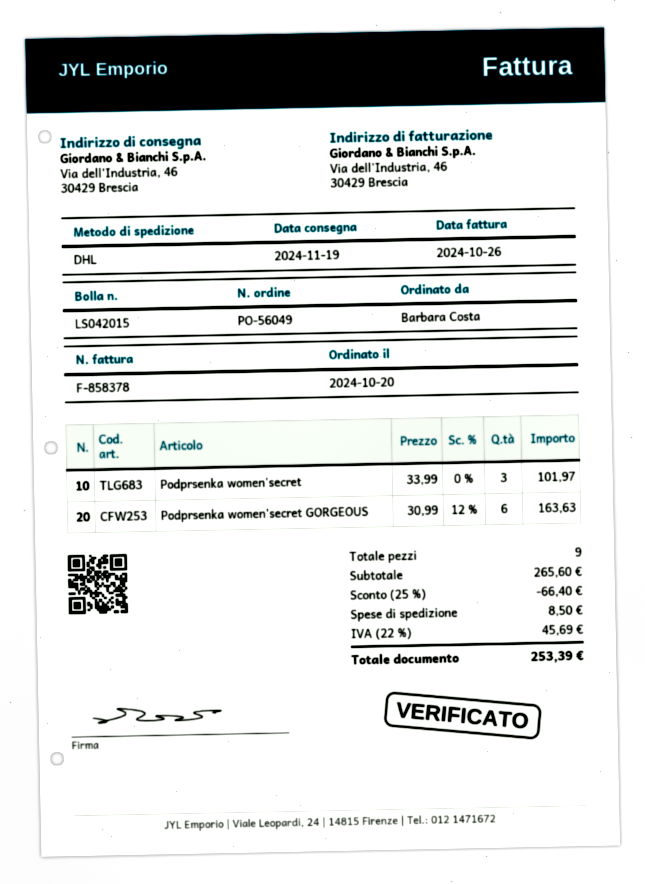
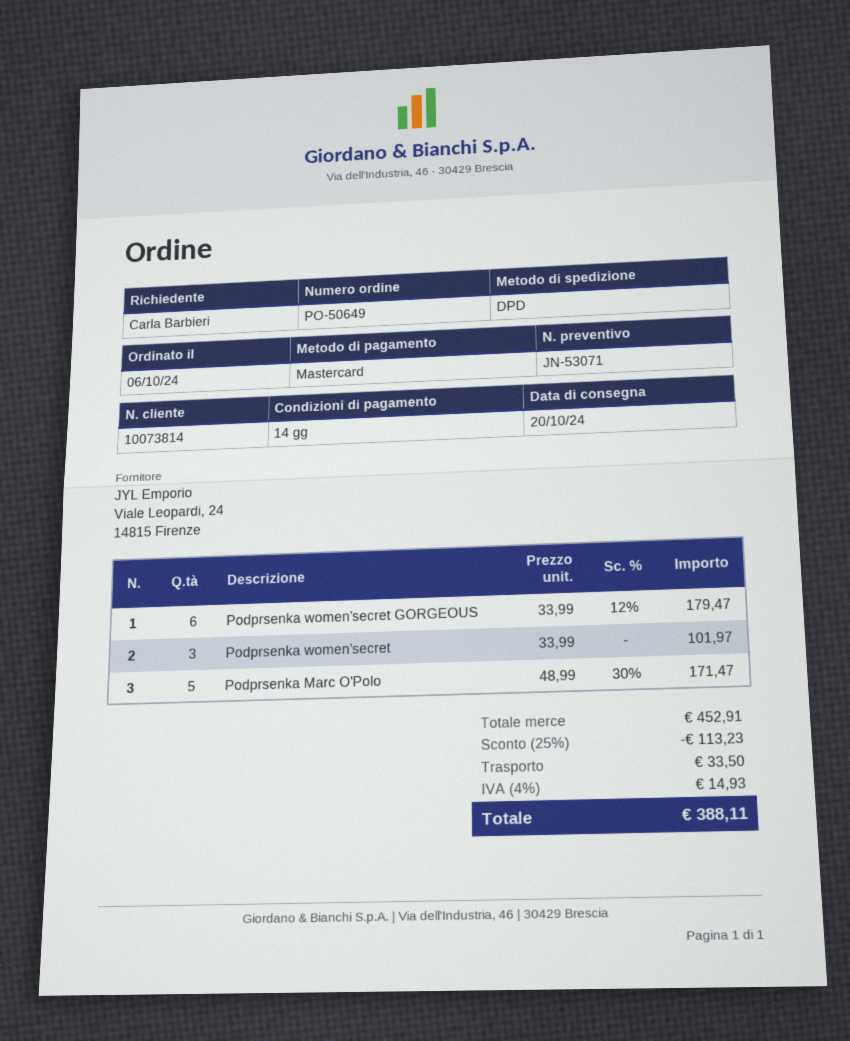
order number: PO-56049 -> PO-50649
order date: 2024-10-20 -> 2024-10-06
delivery date: 2024-11-19 -> 2024-10-20
ordered by: Barbara Costa -> Carla Barbieri
shipping method: DHL -> DPD
Podprsenka women'secret GORGEOUS: 6 x 30.99 - 12% = 163.63 -> 6 x 33.99 - 12% = 179.47
Podprsenka Marc O'Polo: none -> 5 x 48.99 - 30% = 171.47
subtotal: 265.60 -> 452.91
discount: 25% = 66.40 -> 25% = 113.23
shipping: 8.50 -> 33.50
tax: 22% = 45.69 -> 4% = 14.93
total: 253.39 -> 388.11

